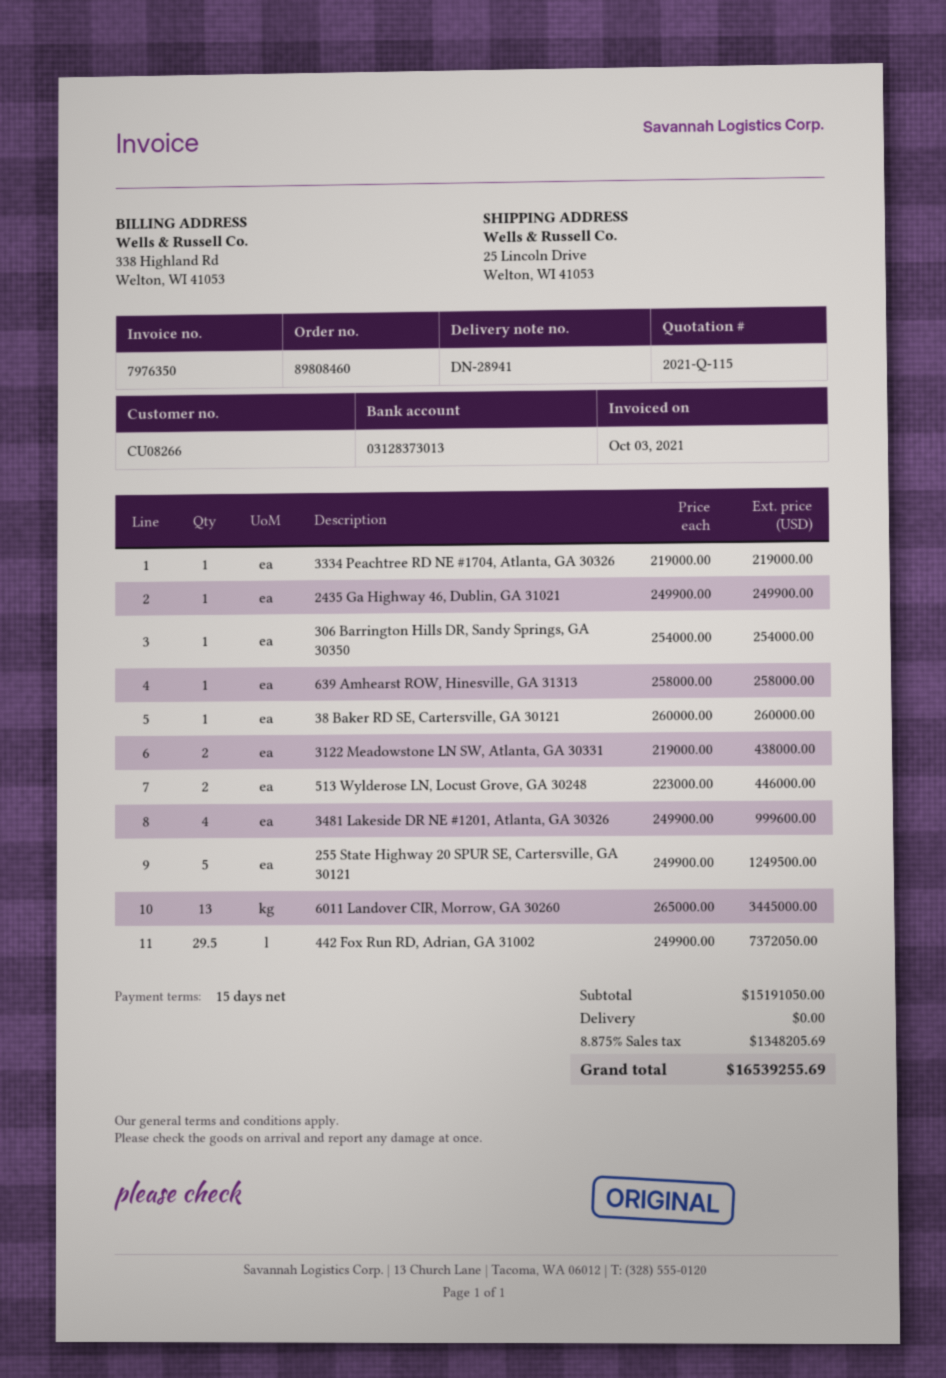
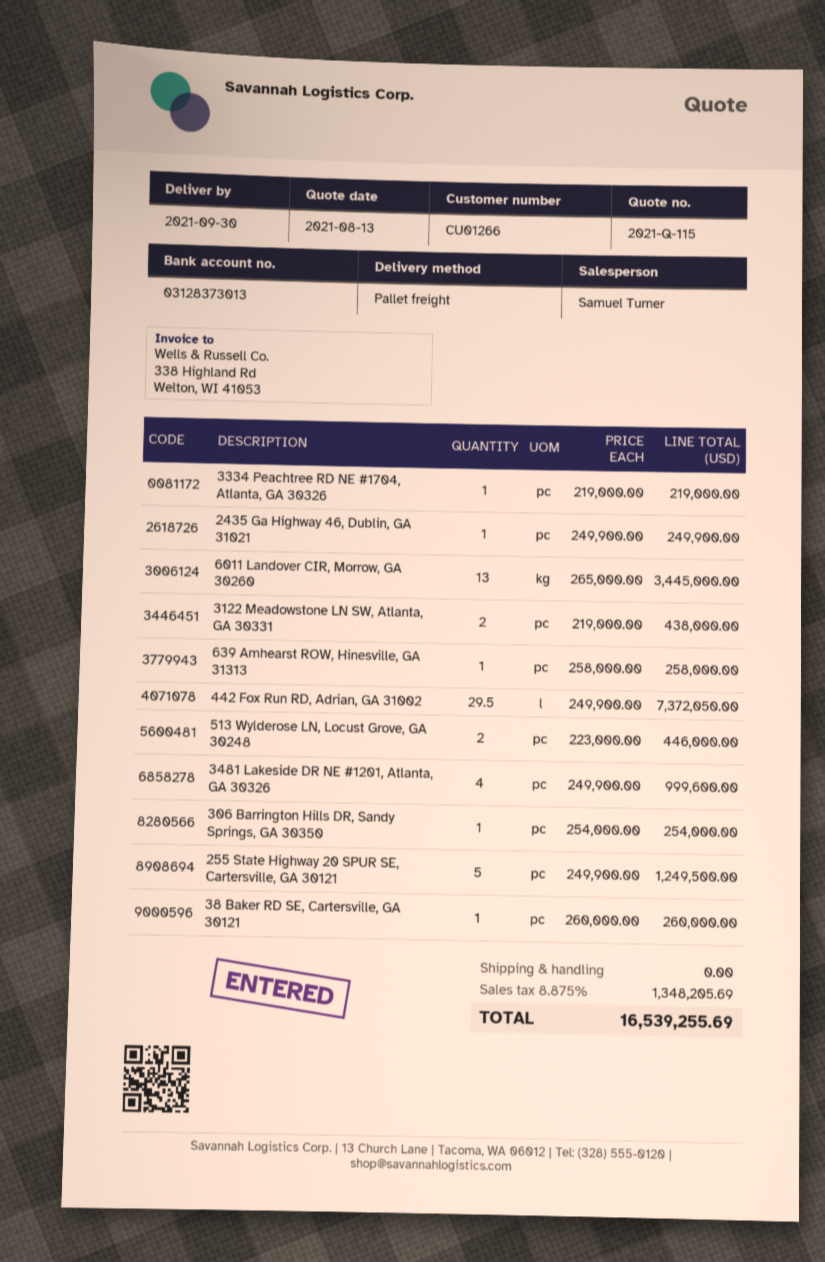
customer number: CU08266 -> CU01266

